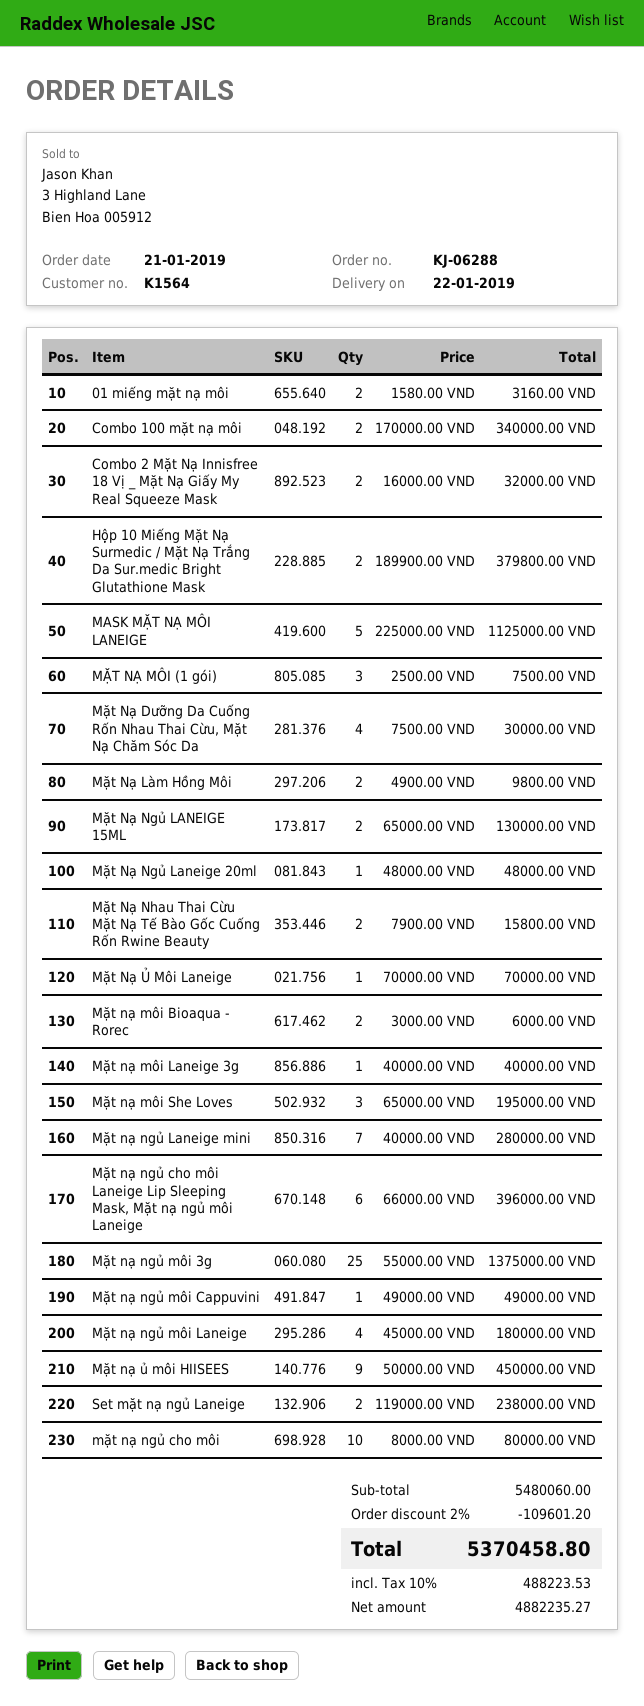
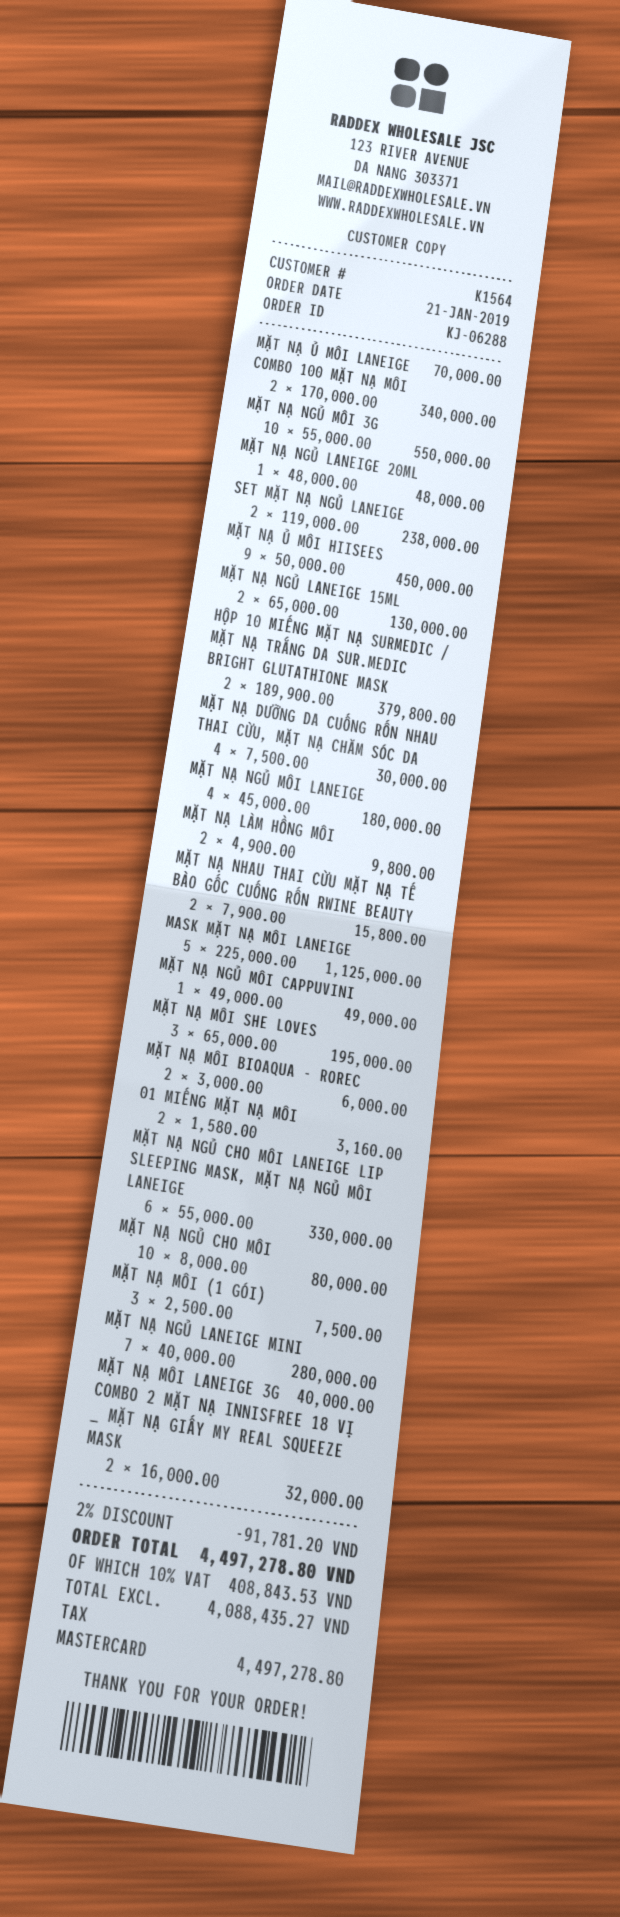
Mặt nạ ngủ cho môi Laneige Lip Sleeping Mask, Mặt nạ ngủ môi Laneige: 6 x 66000.00 = 396000.00 -> 6 x 55000.00 = 330000.00
Mặt nạ ngủ môi 3g: 25 x 55000.00 = 1375000.00 -> 10 x 55000.00 = 550000.00
discount: 2% = 109601.20 -> 2% = 91781.20
net: 4882235.27 -> 4088435.27
tax: 10% = 488223.53 -> 10% = 408843.53
total: 5370458.80 -> 4497278.80

